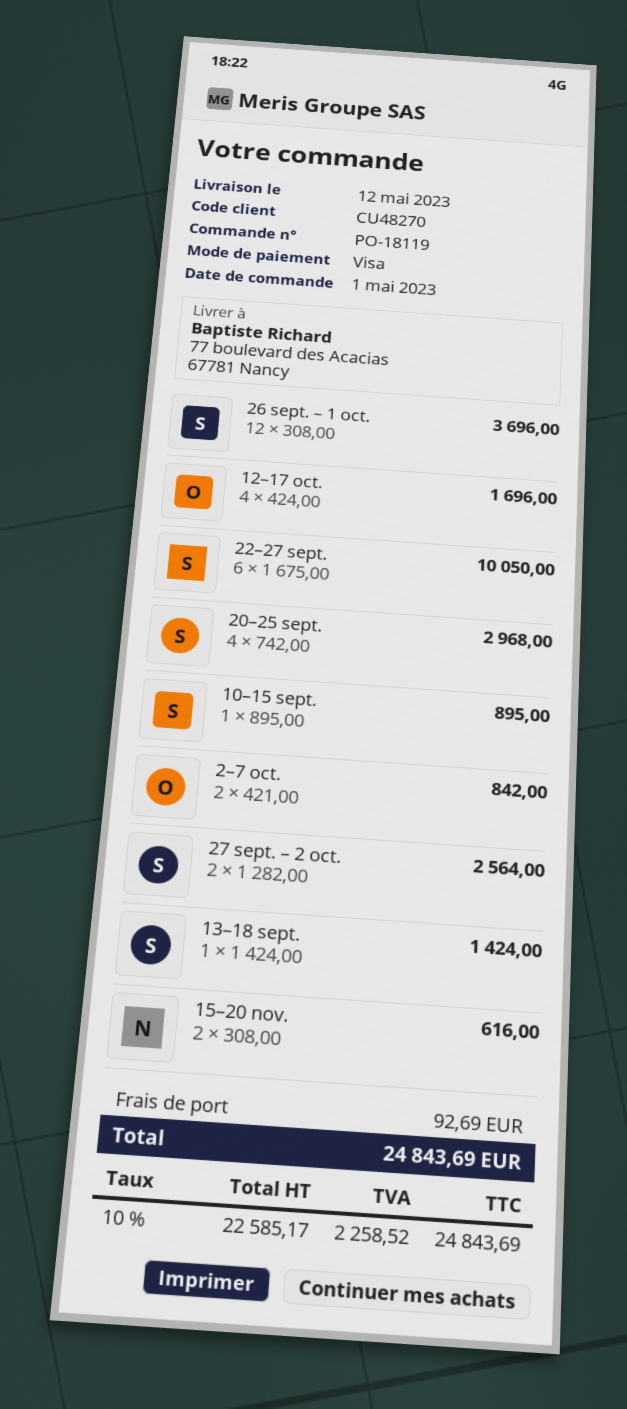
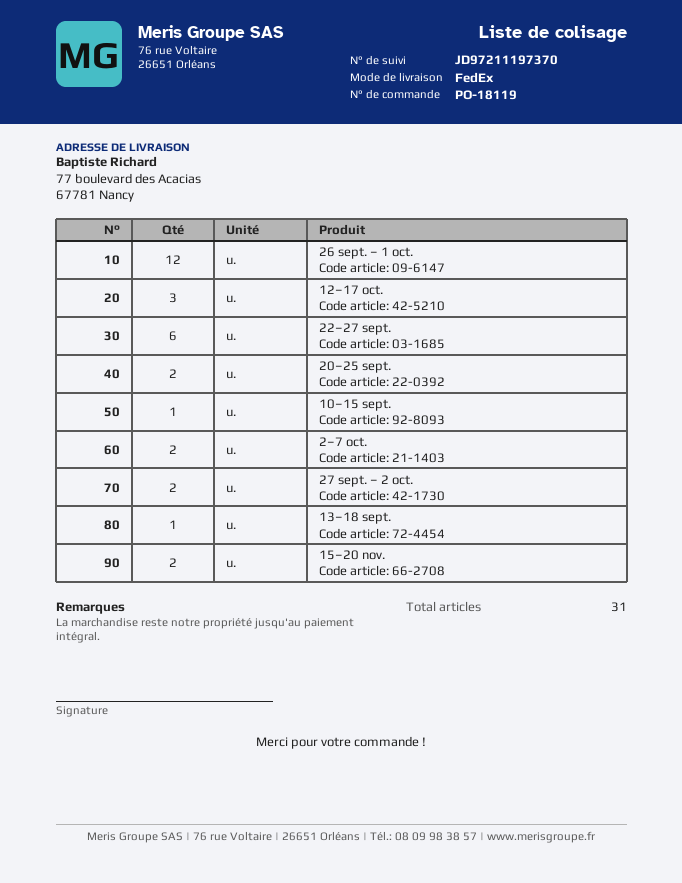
12–17 oct.: 4 -> 3
20–25 sept.: 4 -> 2

